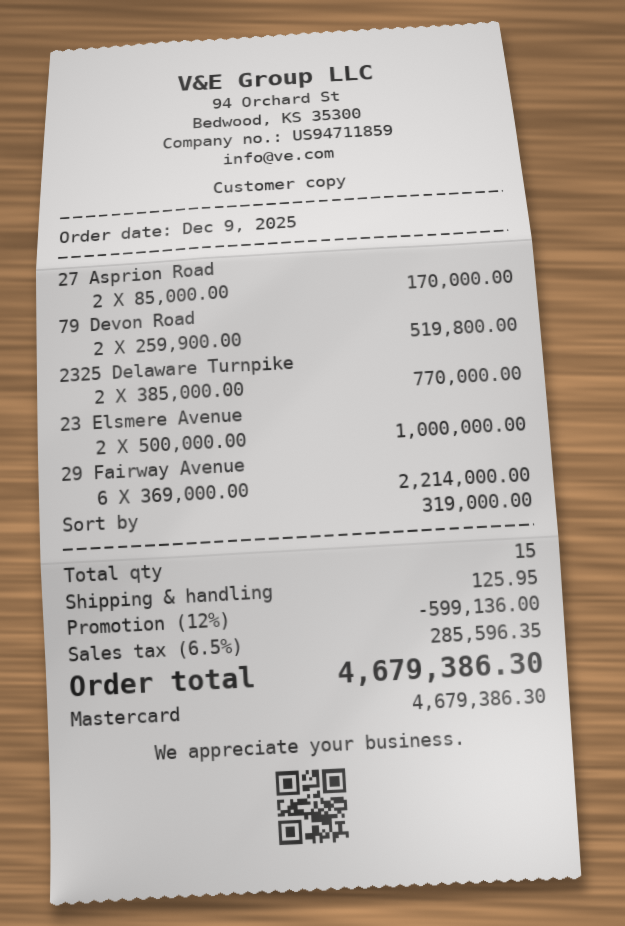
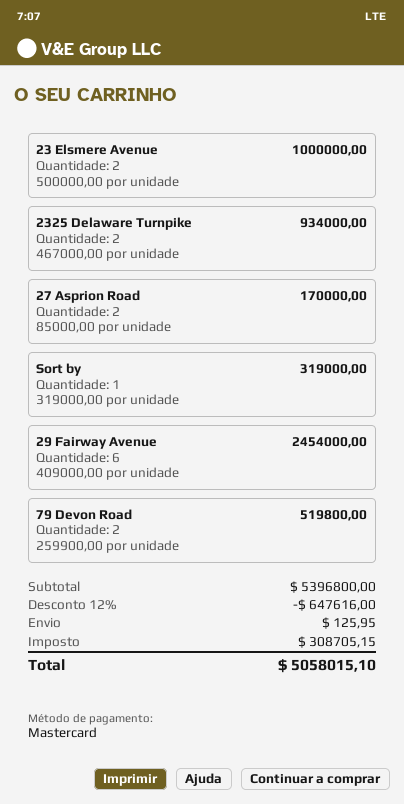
2325 Delaware Turnpike: 2 x 385000.00 = 770000.00 -> 2 x 467000.00 = 934000.00
29 Fairway Avenue: 6 x 369000.00 = 2214000.00 -> 6 x 409000.00 = 2454000.00
discount: 12% = 599136.00 -> 12% = 647616.00
tax: 285596.35 -> 308705.15
total: 4679386.30 -> 5058015.10

